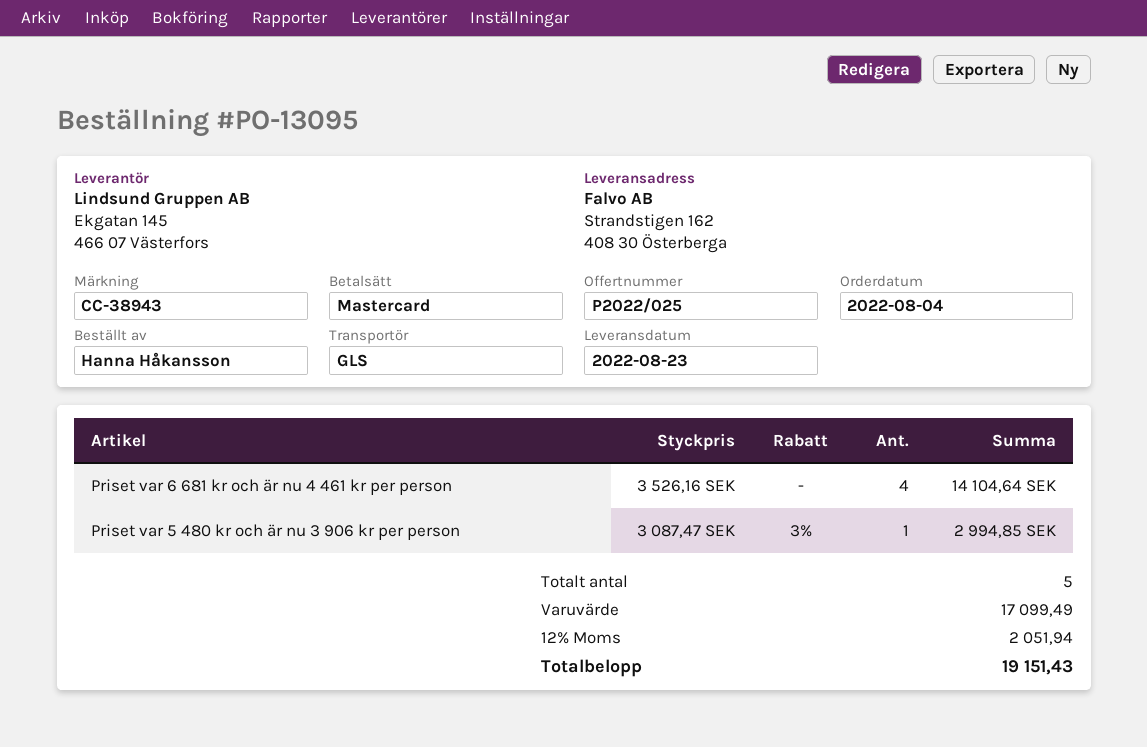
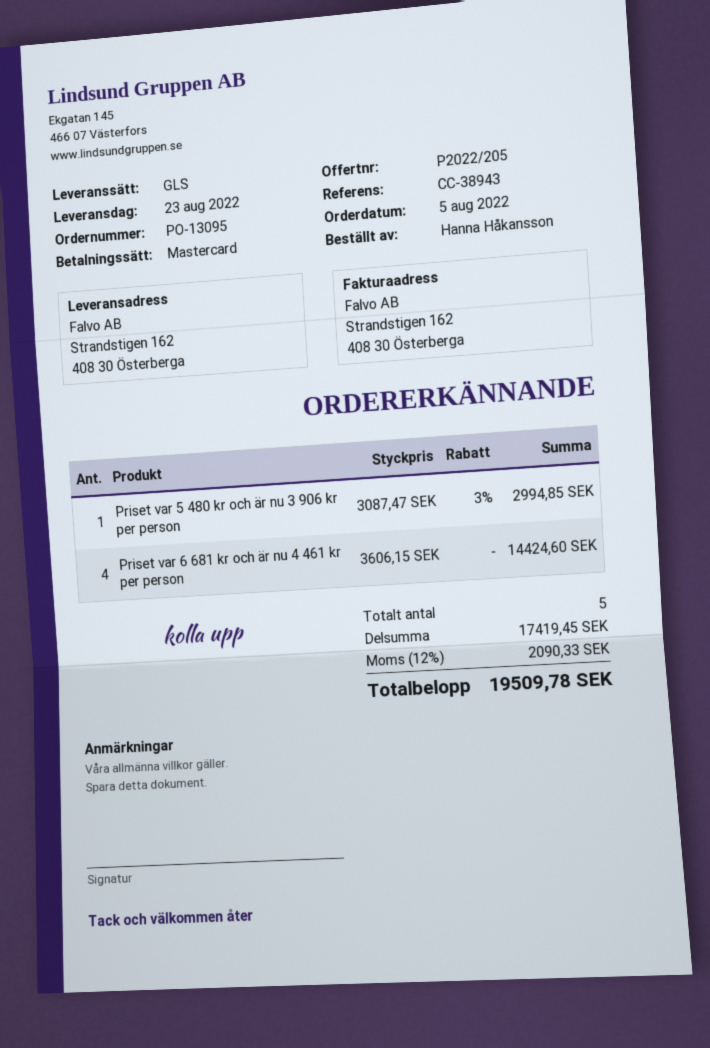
quote number: P2022/025 -> P2022/205
order date: 2022-08-04 -> 2022-08-05
Priset var 6 681 kr och är nu 4 461 kr per person: 4 x 3526.16 = 14104.64 -> 4 x 3606.15 = 14424.60
subtotal: 17099.49 -> 17419.45
tax: 12% = 2051.94 -> 12% = 2090.33
total: 19151.43 -> 19509.78

